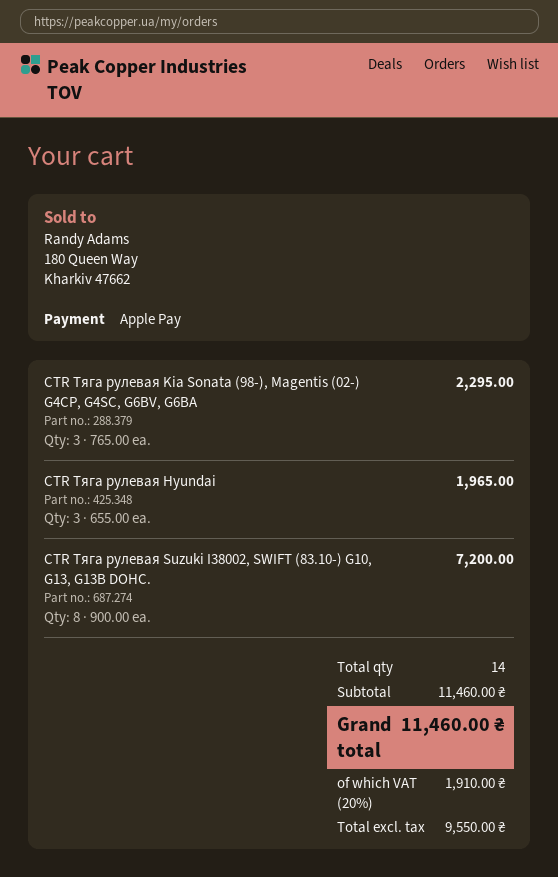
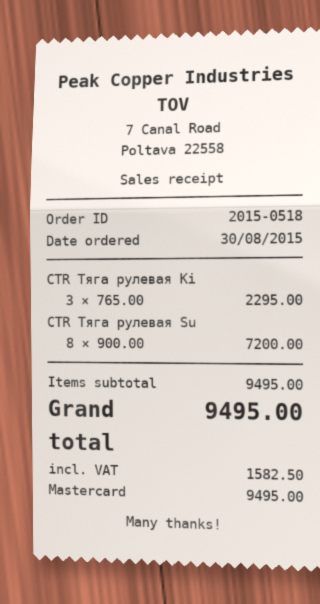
payment method: Apple Pay -> Mastercard
CTR Тяга рулевая Hyundai: 3 x 655.00 = 1965.00 -> none
subtotal: 11460.00 -> 9495.00
tax: 1910.00 -> 1582.50
total: 11460.00 -> 9495.00

